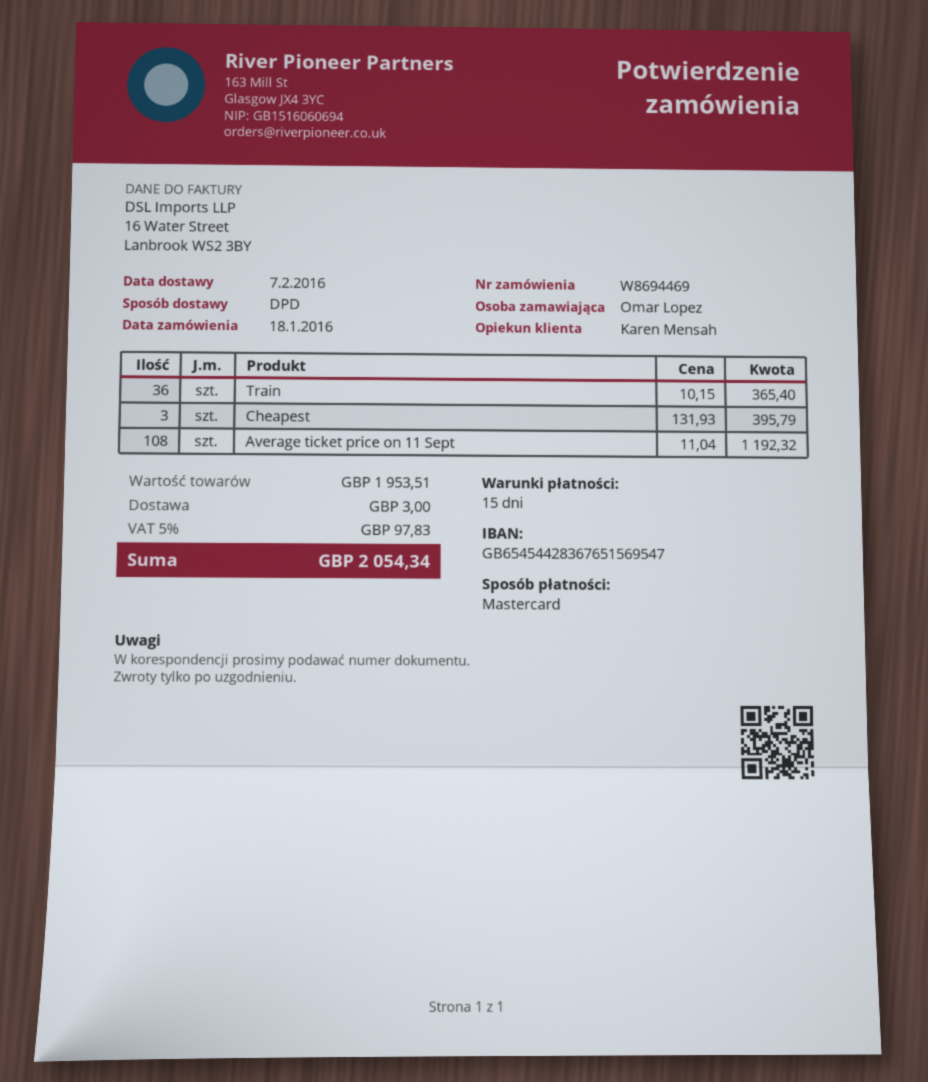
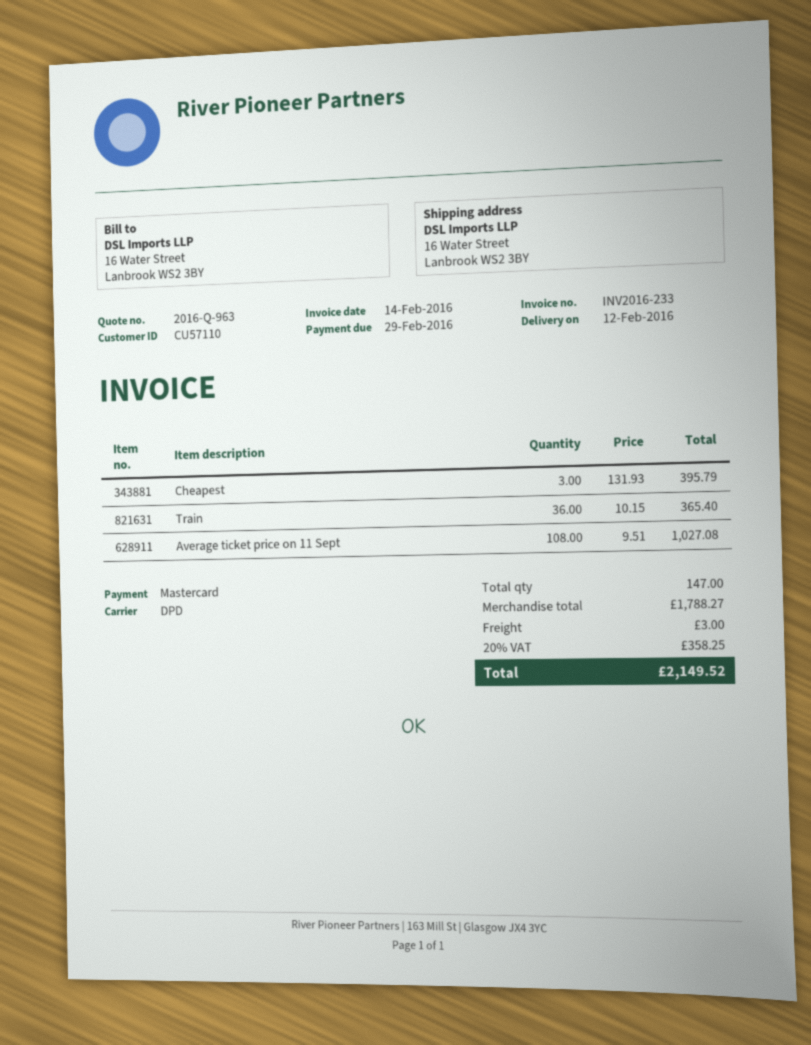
delivery date: 2016-02-07 -> 2016-02-12
Average ticket price on 11 Sept: 108 x 11.04 = 1192.32 -> 108 x 9.51 = 1027.08
subtotal: 1953.51 -> 1788.27
tax: 5% = 97.83 -> 20% = 358.25
total: 2054.34 -> 2149.52

